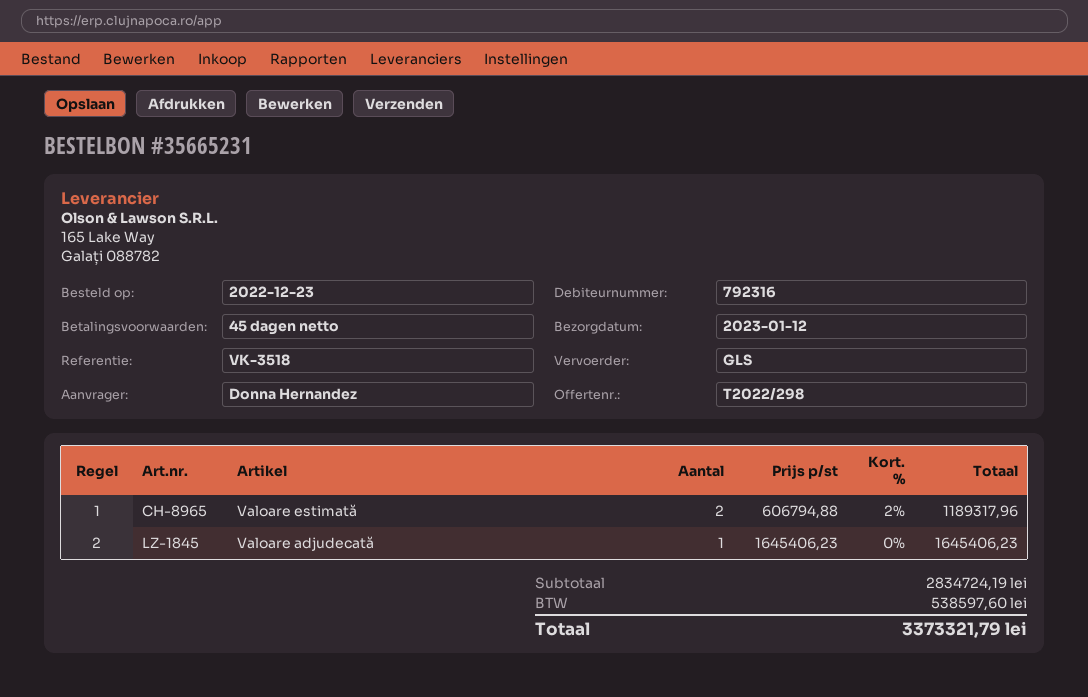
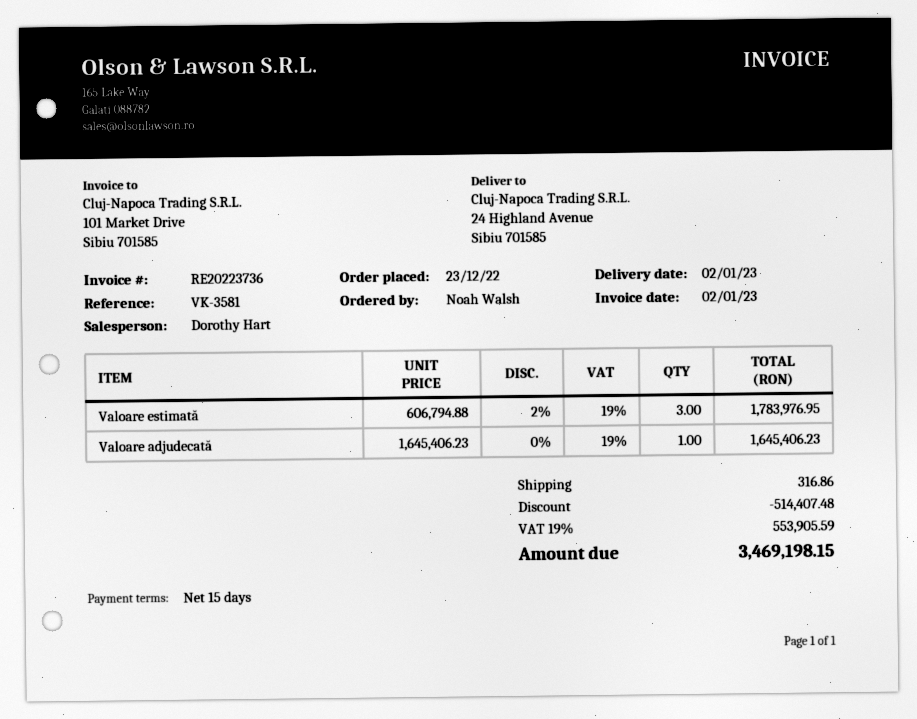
delivery date: 2023-01-12 -> 2023-01-02
payment terms: 45 days -> 15 days
reference: VK-3518 -> VK-3581
ordered by: Donna Hernandez -> Noah Walsh
Valoare estimată: 2 x 606794.88 - 2% = 1189317.96 -> 3 x 606794.88 - 2% = 1783976.95
discount: none -> 514407.48
shipping: none -> 316.86
tax: 538597.60 -> 553905.59
total: 3373321.79 -> 3469198.15

